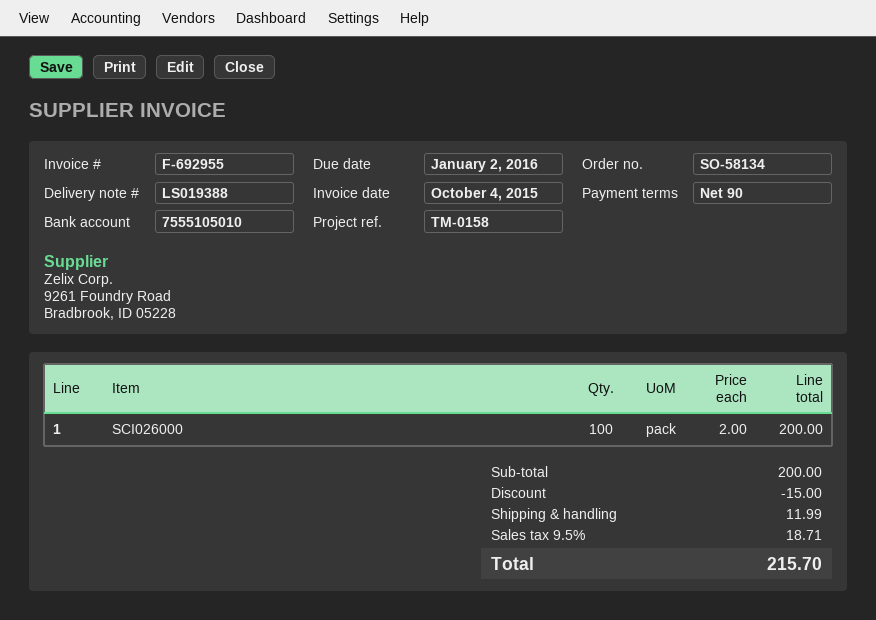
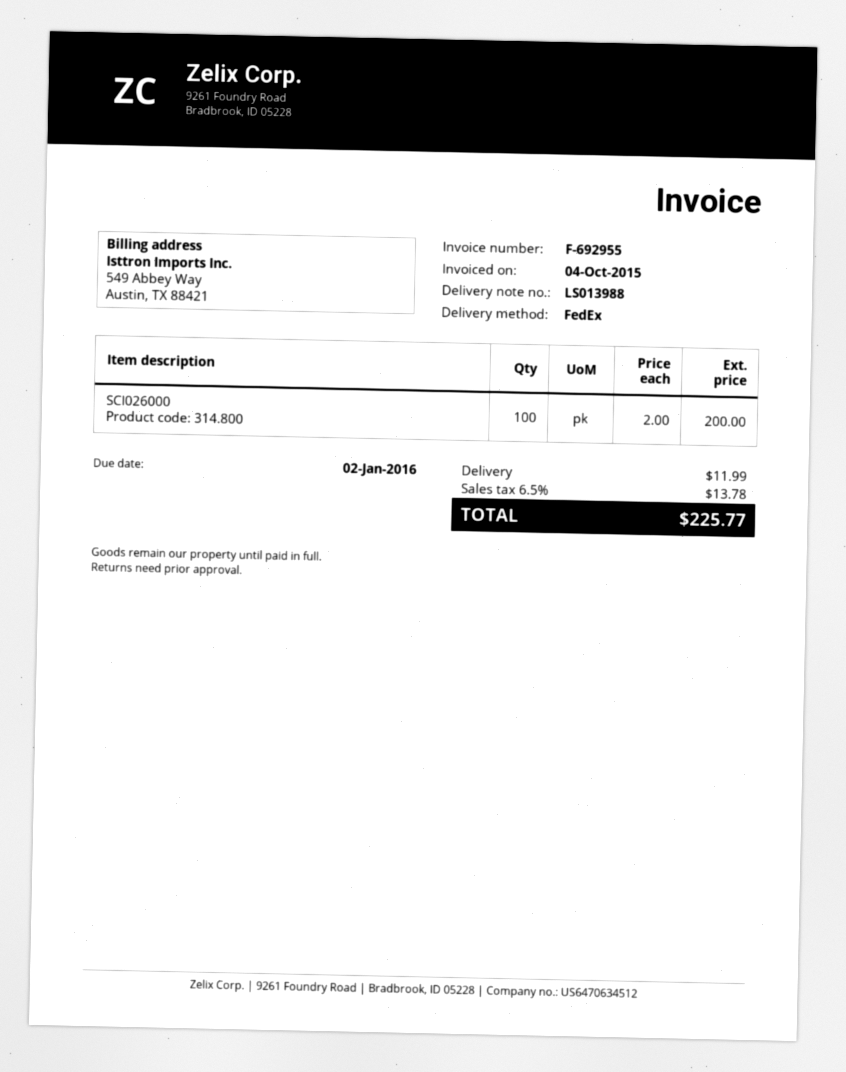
delivery note number: LS019388 -> LS013988
discount: 15.00 -> none
tax: 9.5% = 18.71 -> 6.5% = 13.78
total: 215.70 -> 225.77

